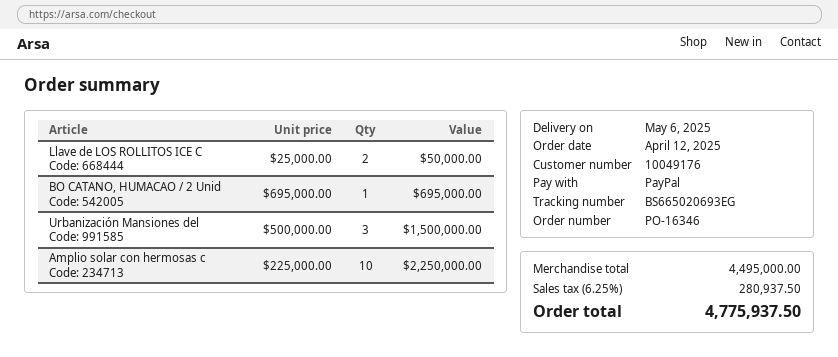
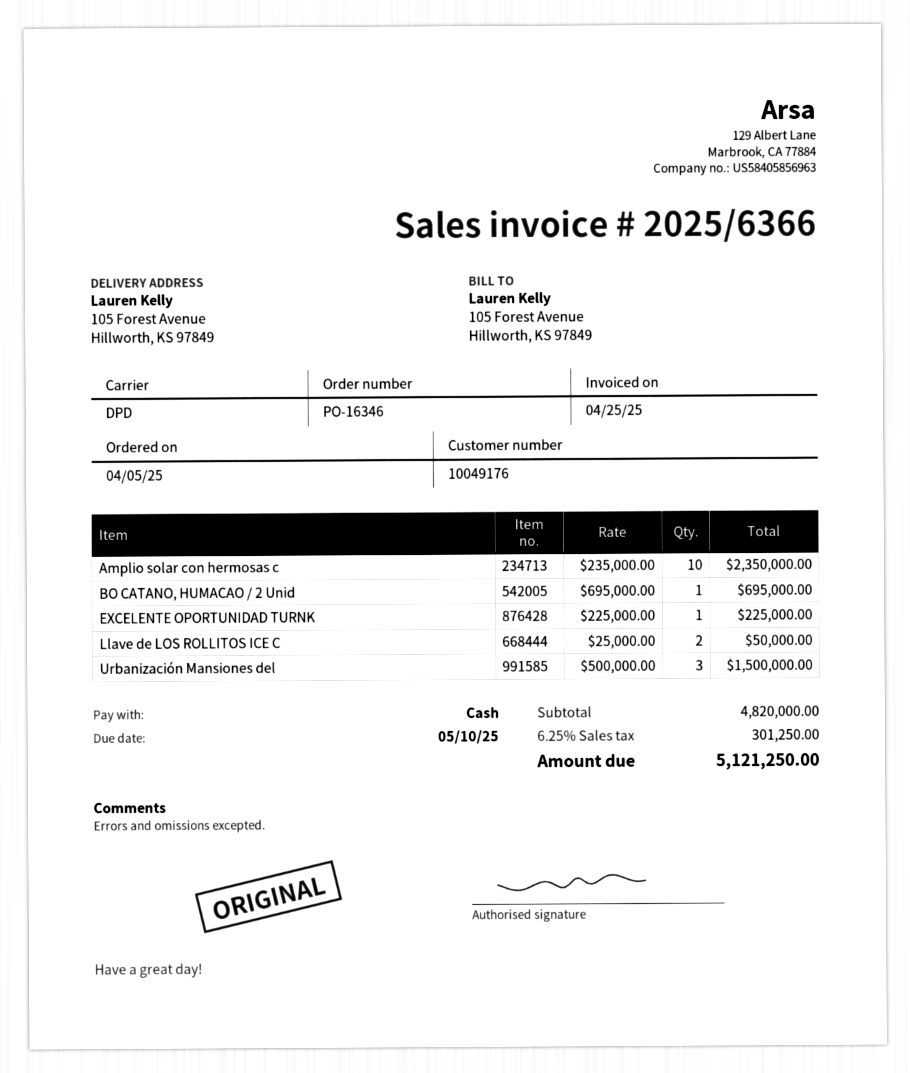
order date: 2025-04-12 -> 2025-04-05
payment method: PayPal -> cash
Amplio solar con hermosas c: 10 x 225000.00 = 2250000.00 -> 10 x 235000.00 = 2350000.00
EXCELENTE OPORTUNIDAD TURNK: none -> 1 x 225000.00 = 225000.00
subtotal: 4495000.00 -> 4820000.00
tax: 6.25% = 280937.50 -> 6.25% = 301250.00
total: 4775937.50 -> 5121250.00

